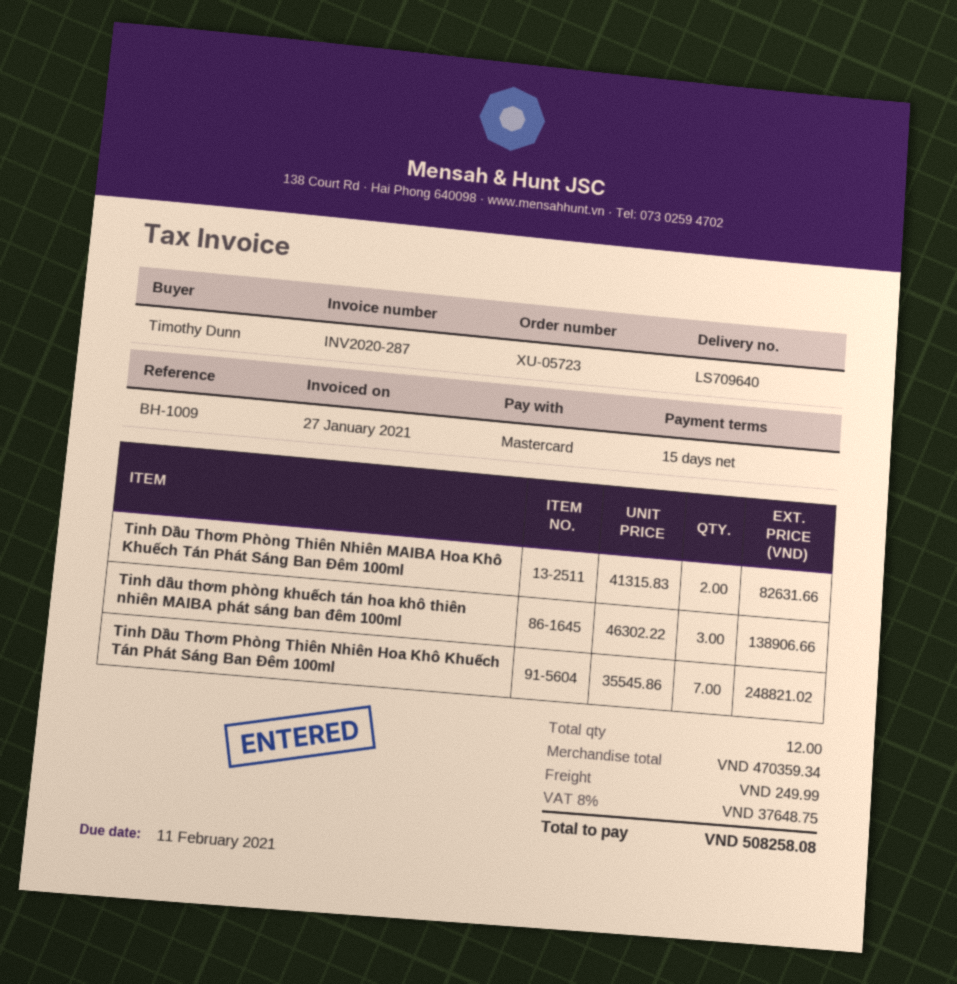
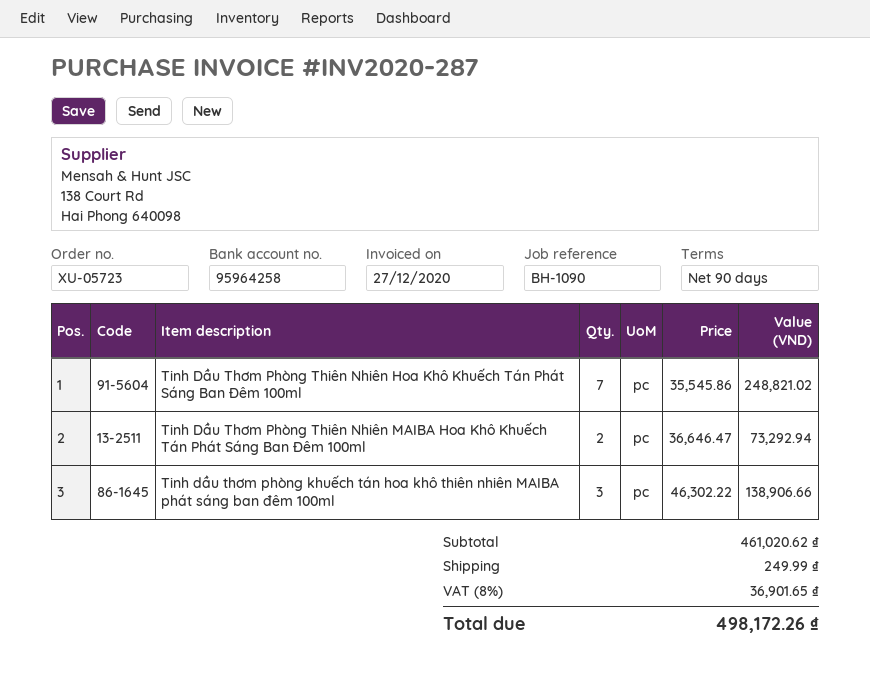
invoice date: 2021-01-27 -> 2020-12-27
payment terms: 15 days -> 90 days
reference: BH-1009 -> BH-1090
Tinh Dầu Thơm Phòng Thiên Nhiên MAIBA Hoa Khô Khuếch Tán Phát Sáng Ban Đêm 100ml: 2 x 41315.83 = 82631.66 -> 2 x 36646.47 = 73292.94
subtotal: 470359.34 -> 461020.62
tax: 8% = 37648.75 -> 8% = 36901.65
total: 508258.08 -> 498172.26

